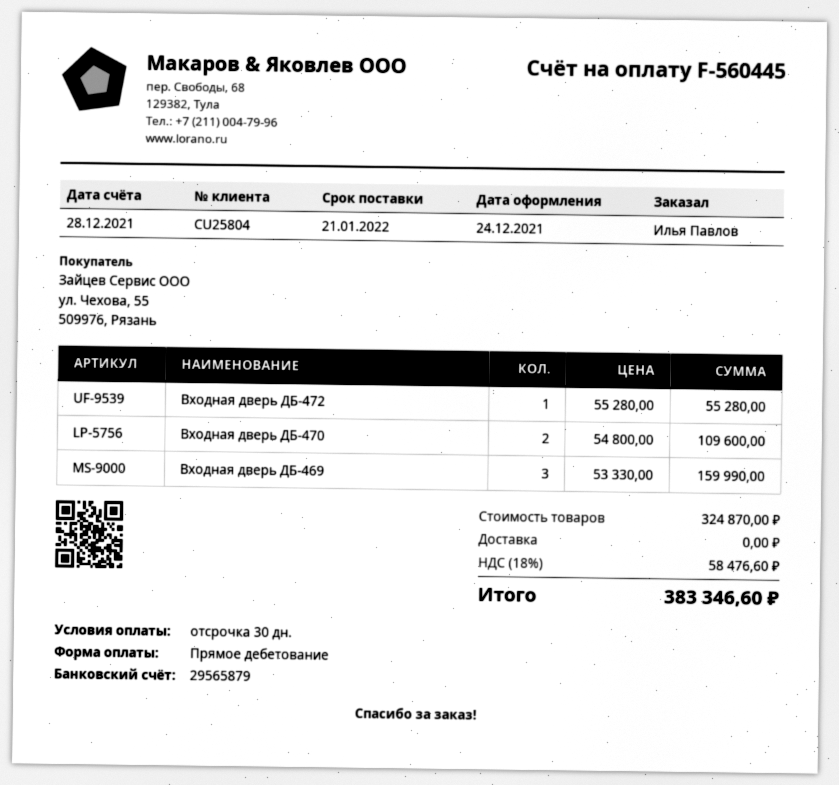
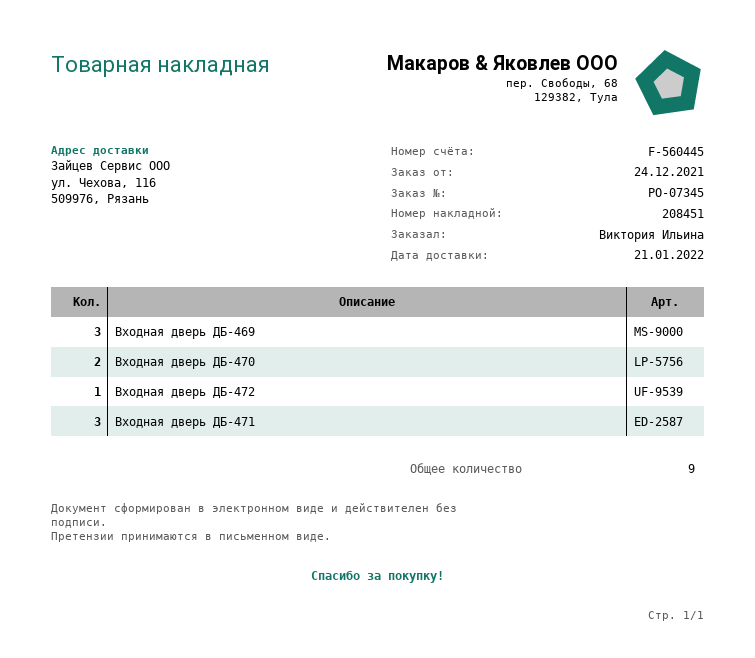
ordered by: Илья Павлов -> Виктория Ильина
Входная дверь ДБ-471: none -> 3

